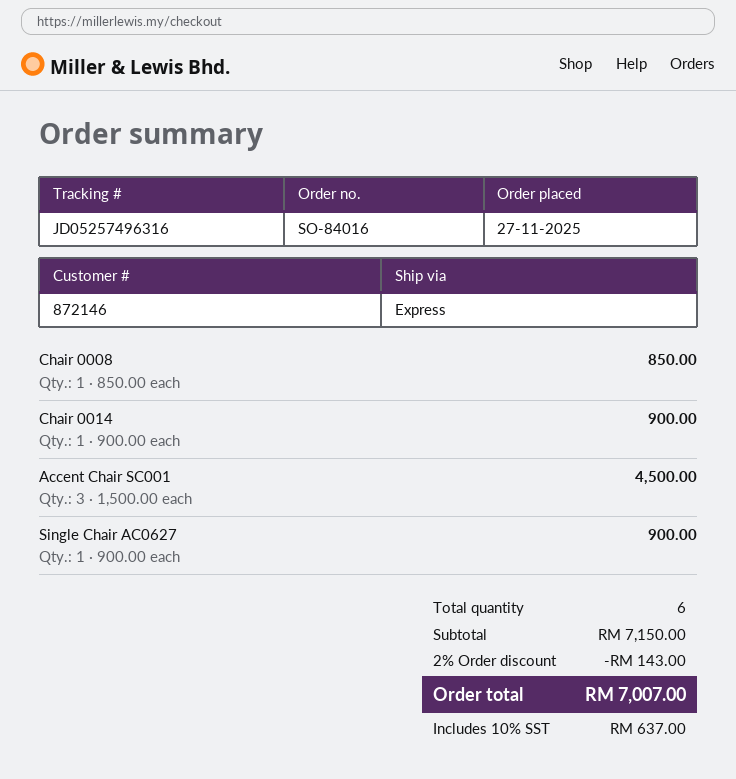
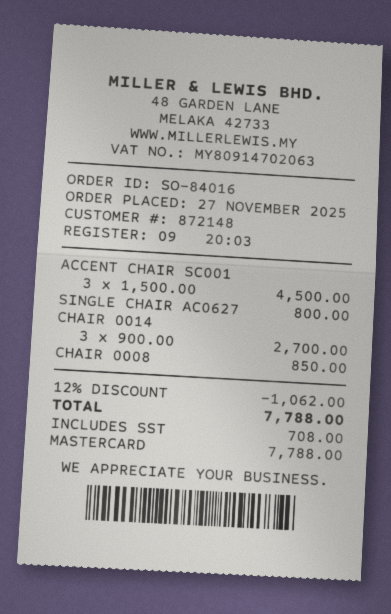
customer number: 872146 -> 872148
Chair 0014: 1 x 900.00 = 900.00 -> 3 x 900.00 = 2700.00
Single Chair AC0627: 1 x 900.00 = 900.00 -> 1 x 800.00 = 800.00
discount: 2% = 143.00 -> 12% = 1062.00
tax: 637.00 -> 708.00
total: 7007.00 -> 7788.00

